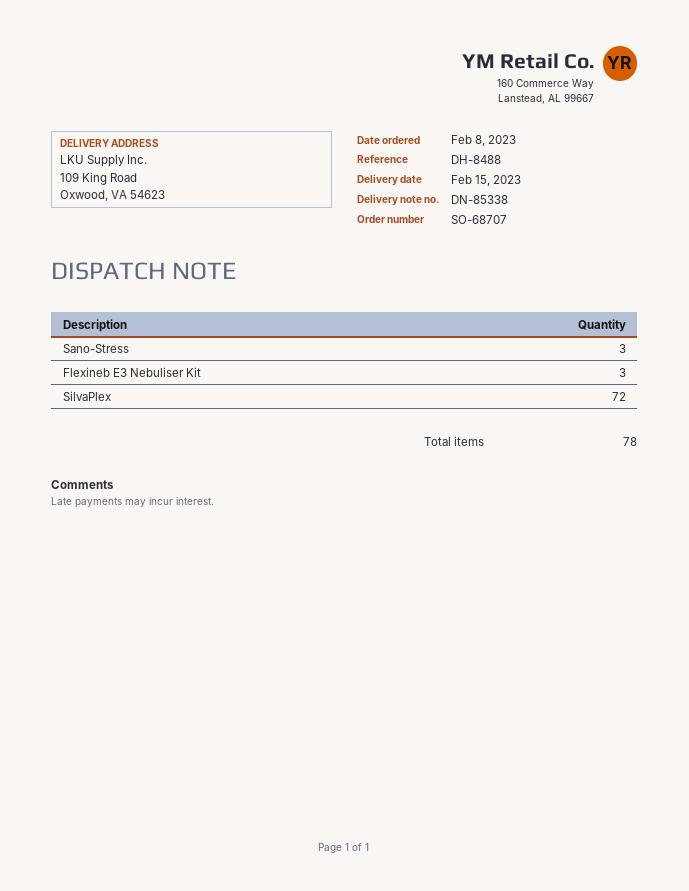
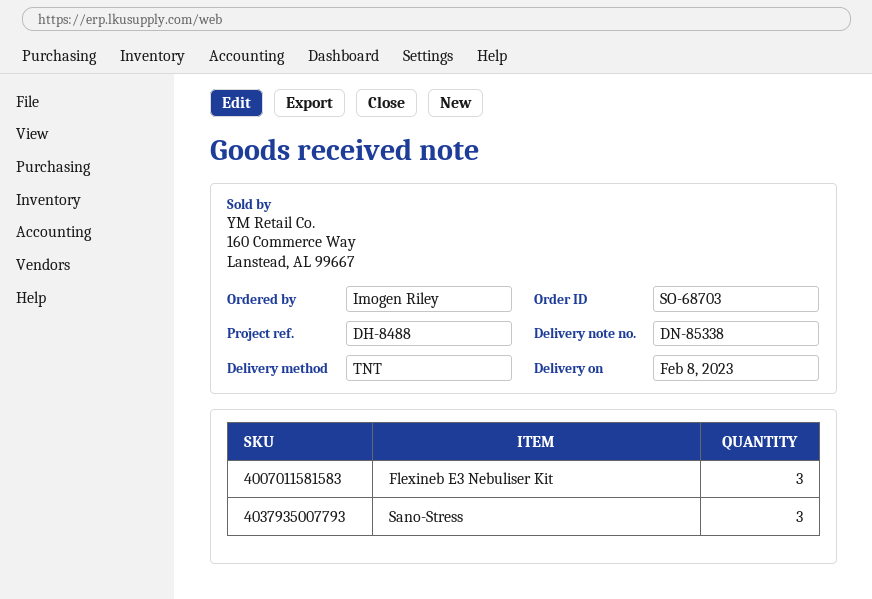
order number: SO-68707 -> SO-68703
delivery date: 2023-02-15 -> 2023-02-08
SilvaPlex: 72 -> none

